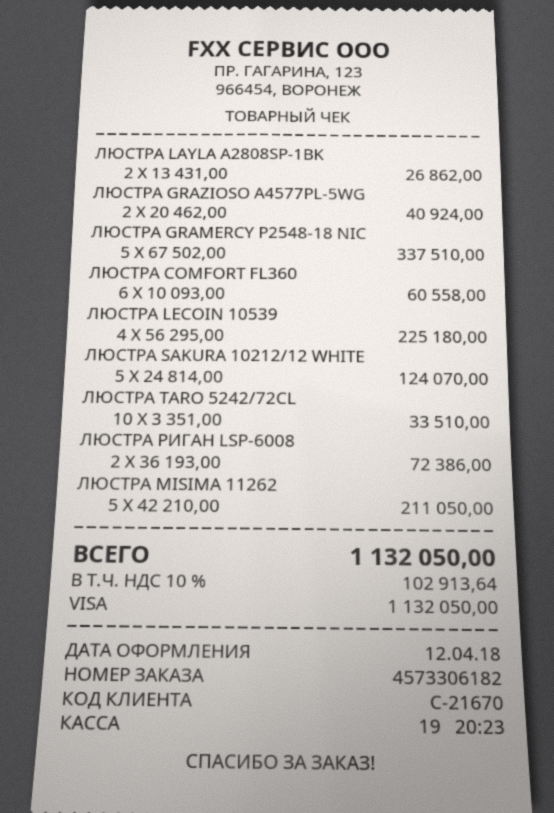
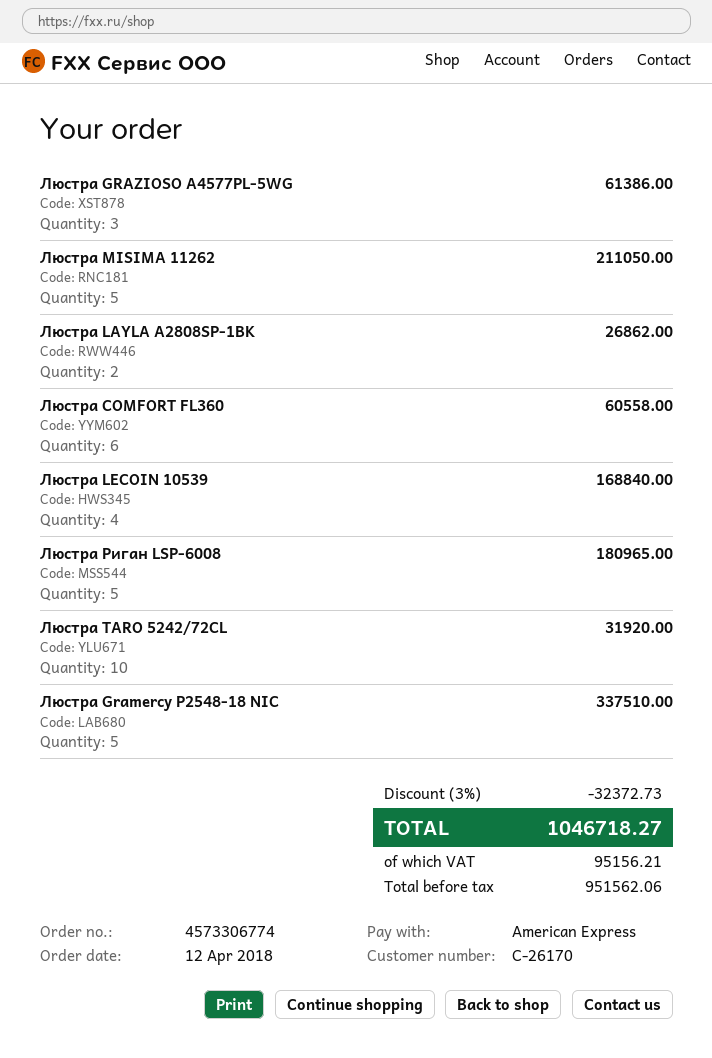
order number: 4573306182 -> 4573306774
customer number: C-21670 -> C-26170
payment method: Visa -> American Express
ЛЮСТРА GRAZIOSO A4577PL-5WG: 2 for 40924.00 -> 3 for 61386.00
ЛЮСТРА LECOIN 10539: 4 for 225180.00 -> 4 for 168840.00
ЛЮСТРА SAKURA 10212/12 WHITE: 5 for 124070.00 -> none
ЛЮСТРА TARO 5242/72CL: 10 for 33510.00 -> 10 for 31920.00
ЛЮСТРА РИГАН LSP-6008: 2 for 72386.00 -> 5 for 180965.00
discount: none -> 3% = 32372.73
tax: 102913.64 -> 95156.21
total: 1132050.00 -> 1046718.27

